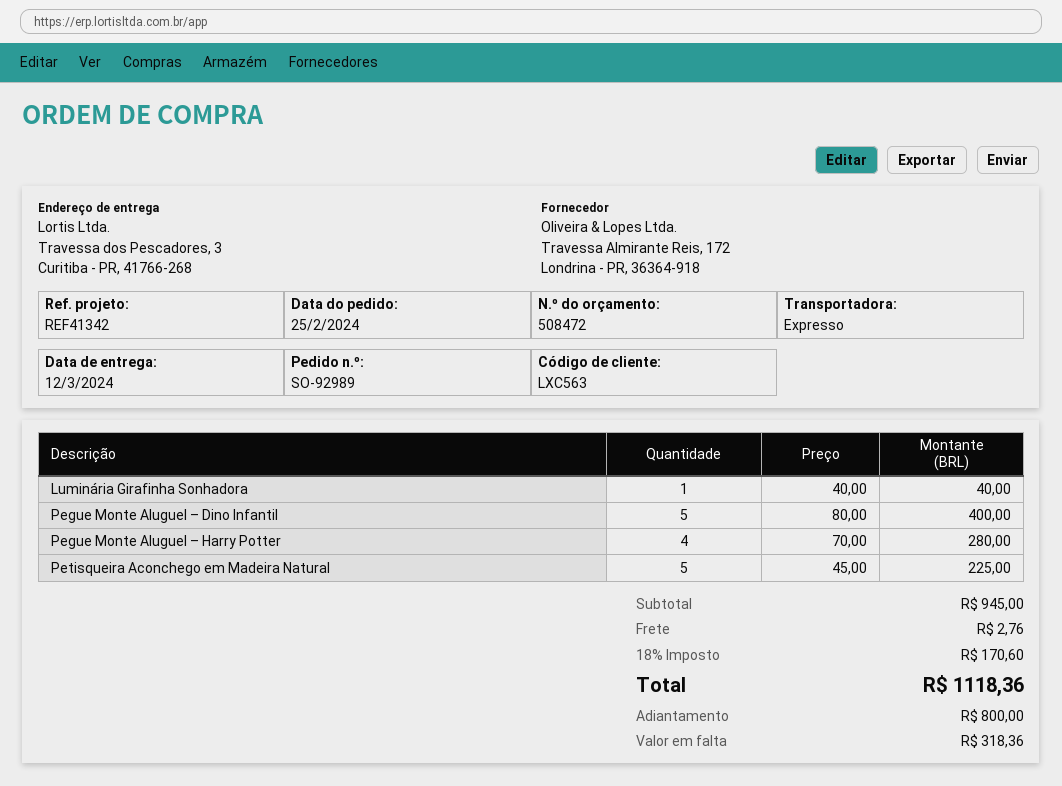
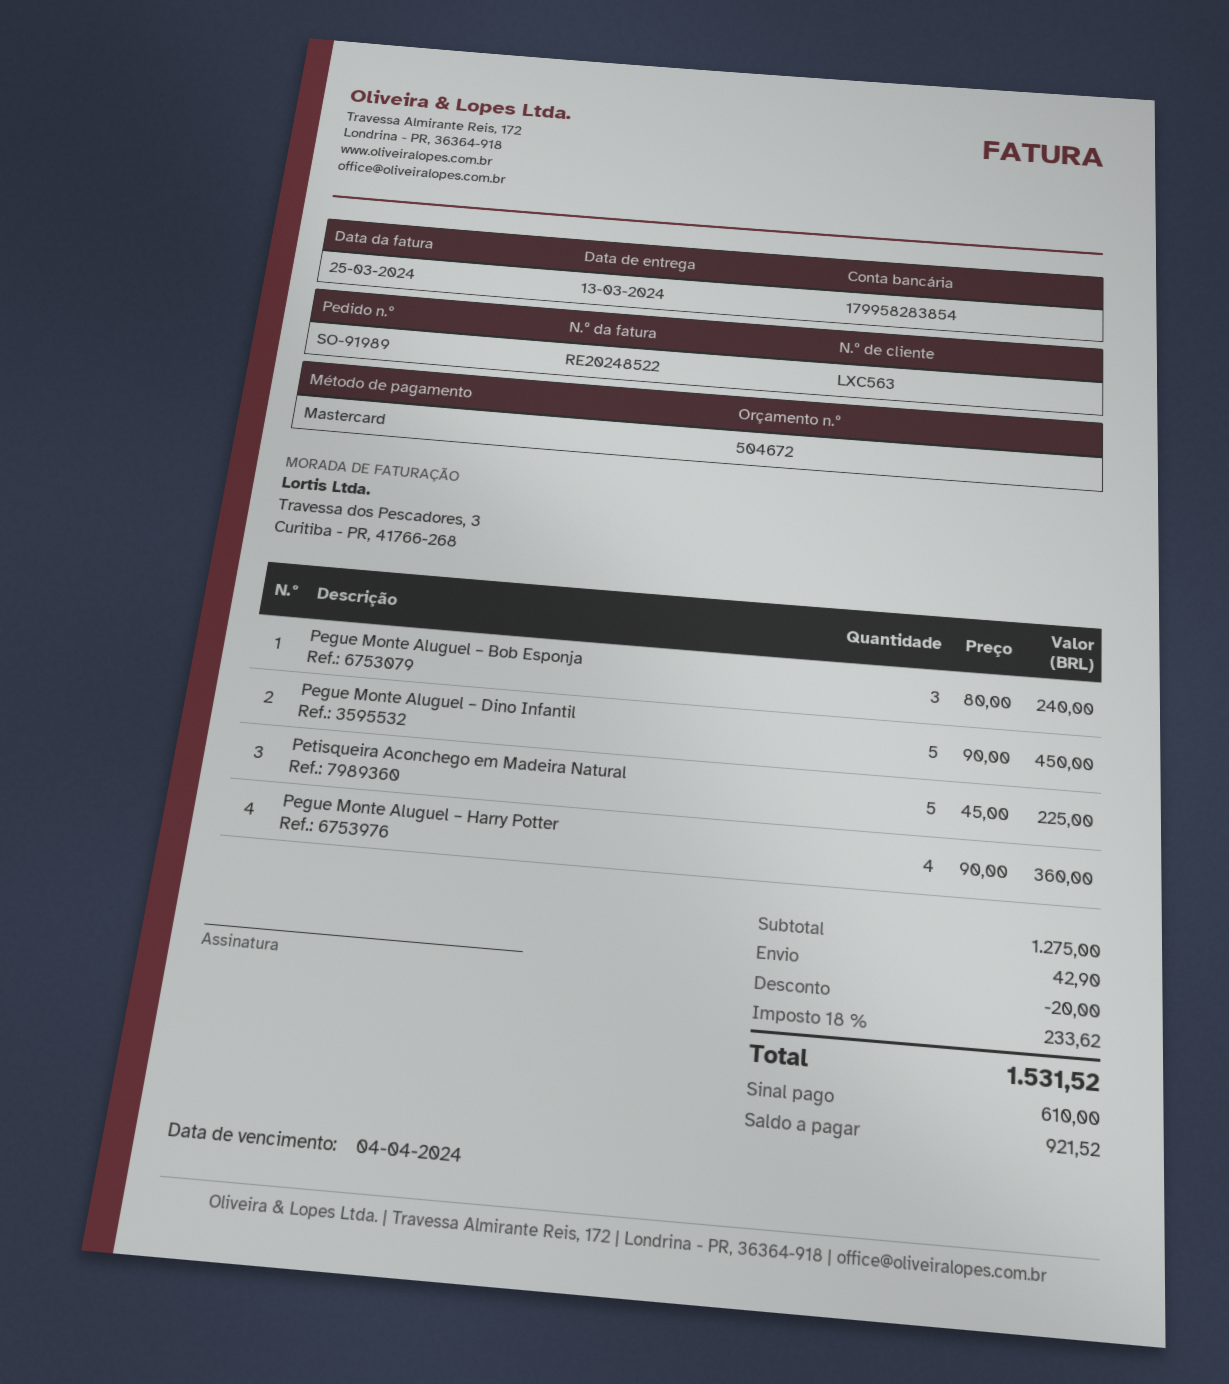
quote number: 508472 -> 504672
order number: SO-92989 -> SO-91989
delivery date: 2024-03-12 -> 2024-03-13
Luminária Girafinha Sonhadora: 1 x 40.00 = 40.00 -> none
Pegue Monte Aluguel – Dino Infantil: 5 x 80.00 = 400.00 -> 5 x 90.00 = 450.00
Pegue Monte Aluguel – Harry Potter: 4 x 70.00 = 280.00 -> 4 x 90.00 = 360.00
Pegue Monte Aluguel – Bob Esponja: none -> 3 x 80.00 = 240.00
subtotal: 945.00 -> 1275.00
discount: none -> 20.00
shipping: 2.76 -> 42.90
tax: 18% = 170.60 -> 18% = 233.62
total: 1118.36 -> 1531.52
deposit: 800.00 -> 610.00
balance: 318.36 -> 921.52

